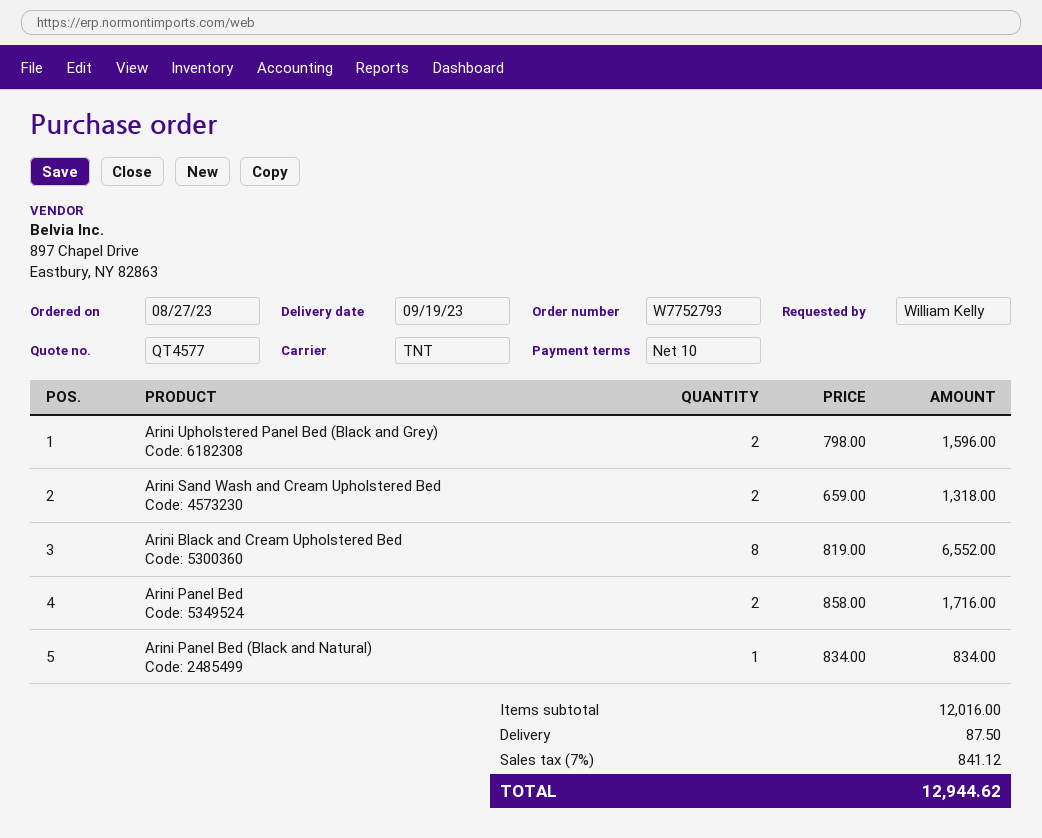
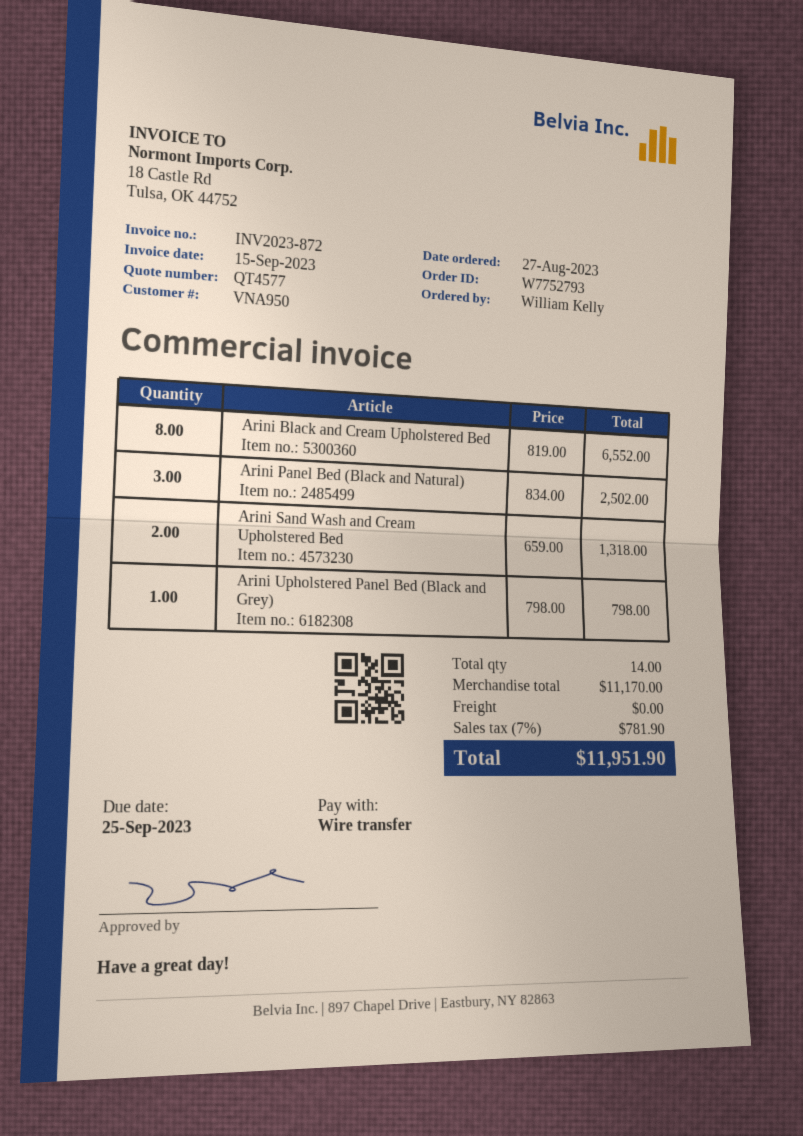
Arini Upholstered Panel Bed (Black and Grey): 2 x 798.00 = 1596.00 -> 1 x 798.00 = 798.00
Arini Panel Bed: 2 x 858.00 = 1716.00 -> none
Arini Panel Bed (Black and Natural): 1 x 834.00 = 834.00 -> 3 x 834.00 = 2502.00
subtotal: 12016.00 -> 11170.00
shipping: 87.50 -> 0.00
tax: 7% = 841.12 -> 7% = 781.90
total: 12944.62 -> 11951.90

